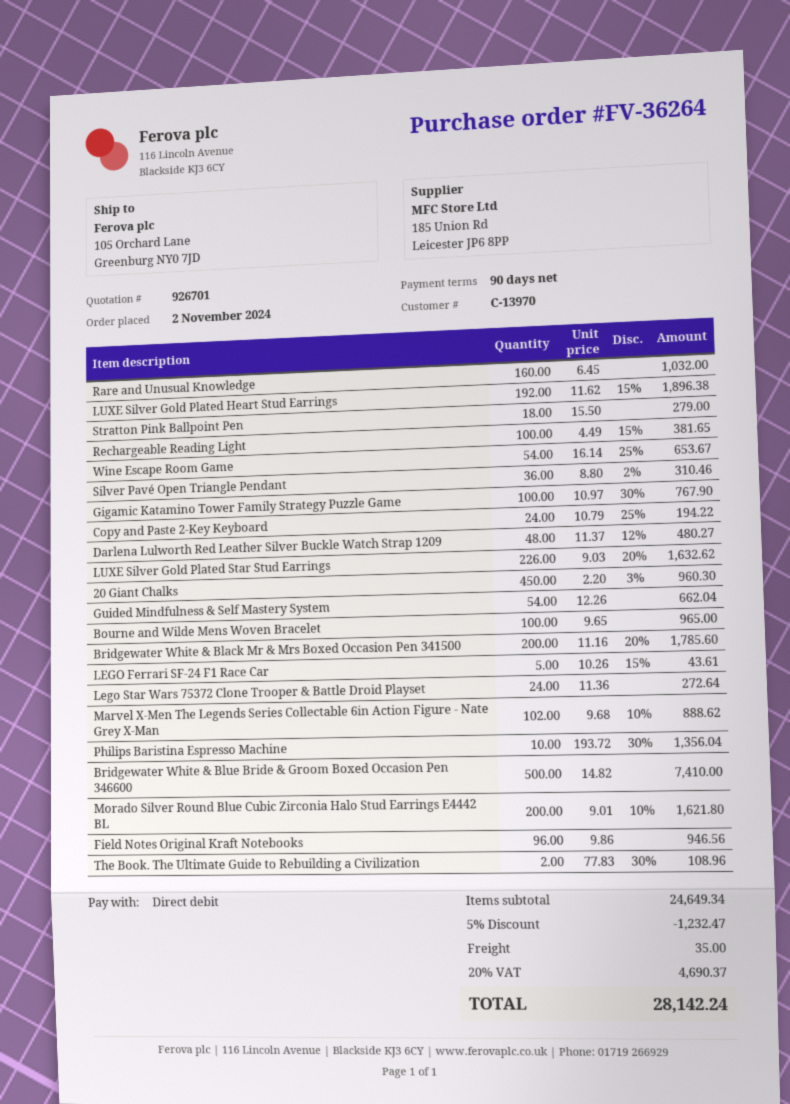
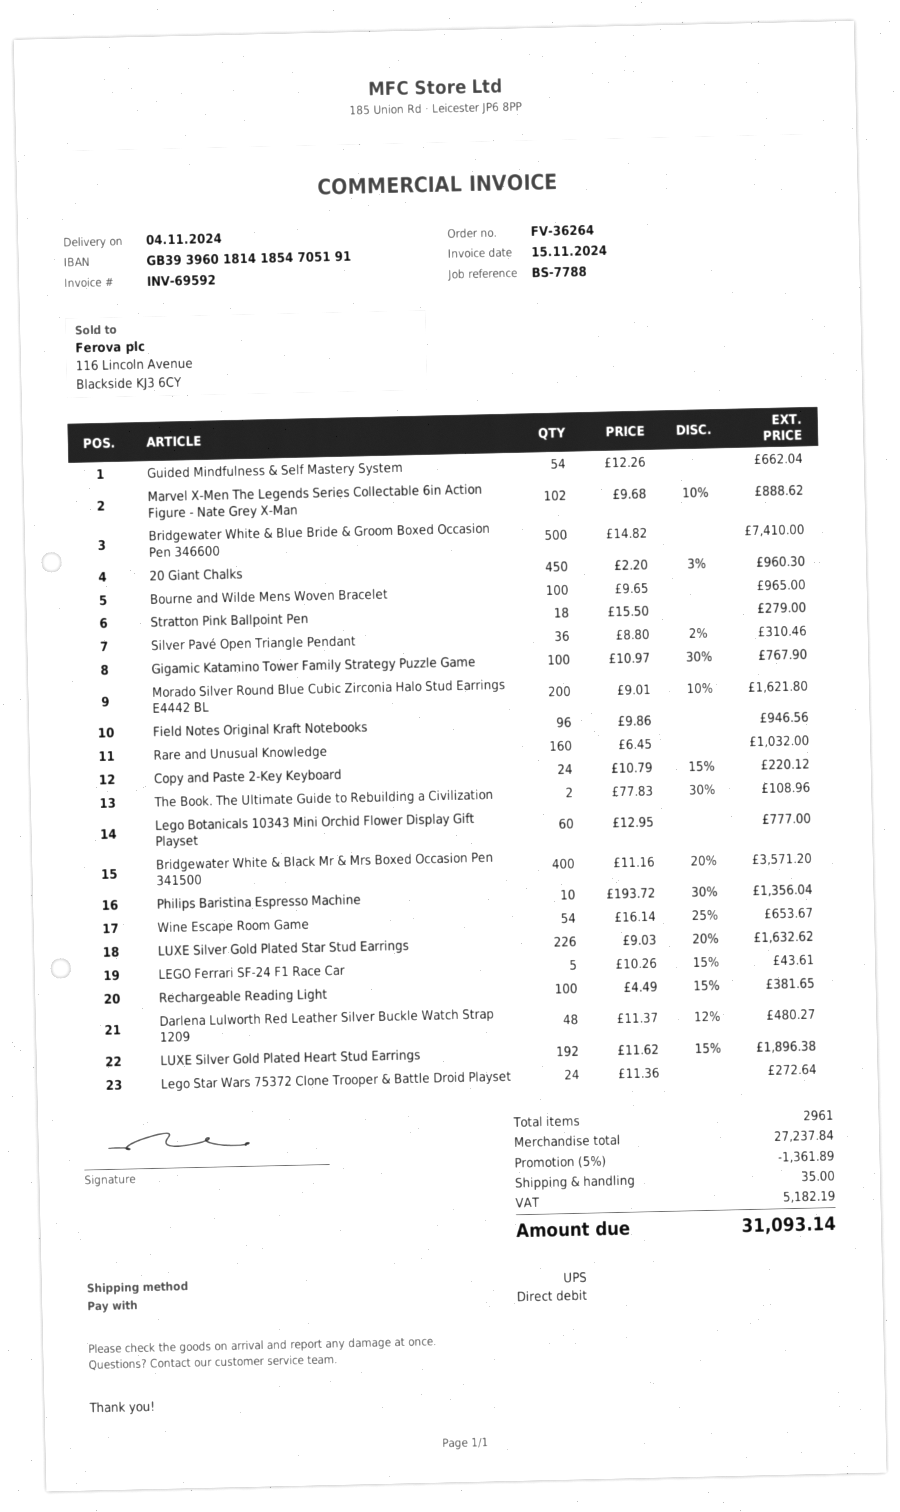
Copy and Paste 2-Key Keyboard: 24 x 10.79 - 25% = 194.22 -> 24 x 10.79 - 15% = 220.12
Bridgewater White & Black Mr & Mrs Boxed Occasion Pen 341500: 200 x 11.16 - 20% = 1785.60 -> 400 x 11.16 - 20% = 3571.20
Lego Botanicals 10343 Mini Orchid Flower Display Gift Playset: none -> 60 x 12.95 = 777.00
subtotal: 24649.34 -> 27237.84
discount: 5% = 1232.47 -> 5% = 1361.89
tax: 4690.37 -> 5182.19
total: 28142.24 -> 31093.14

